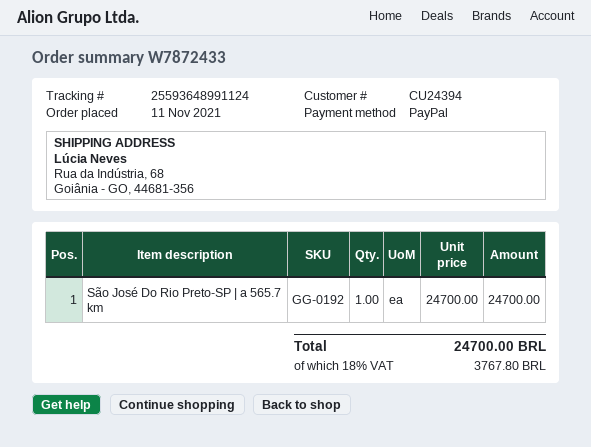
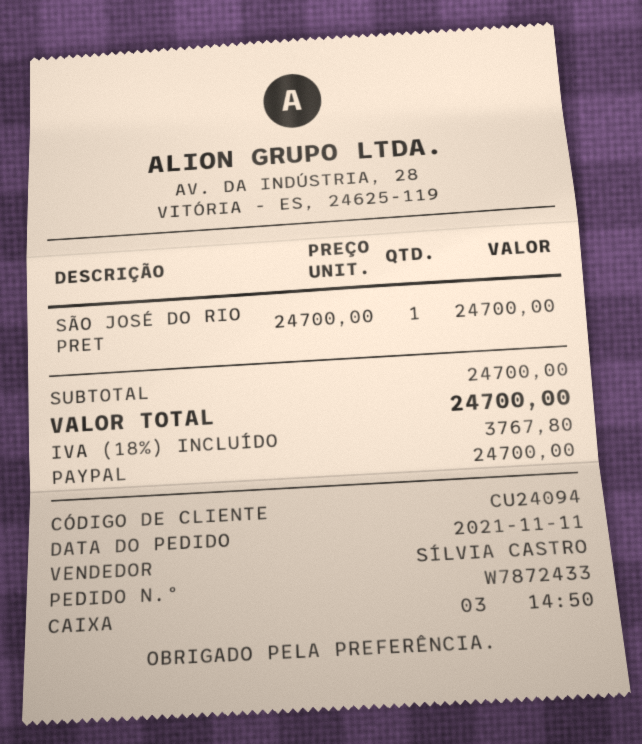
customer number: CU24394 -> CU24094

